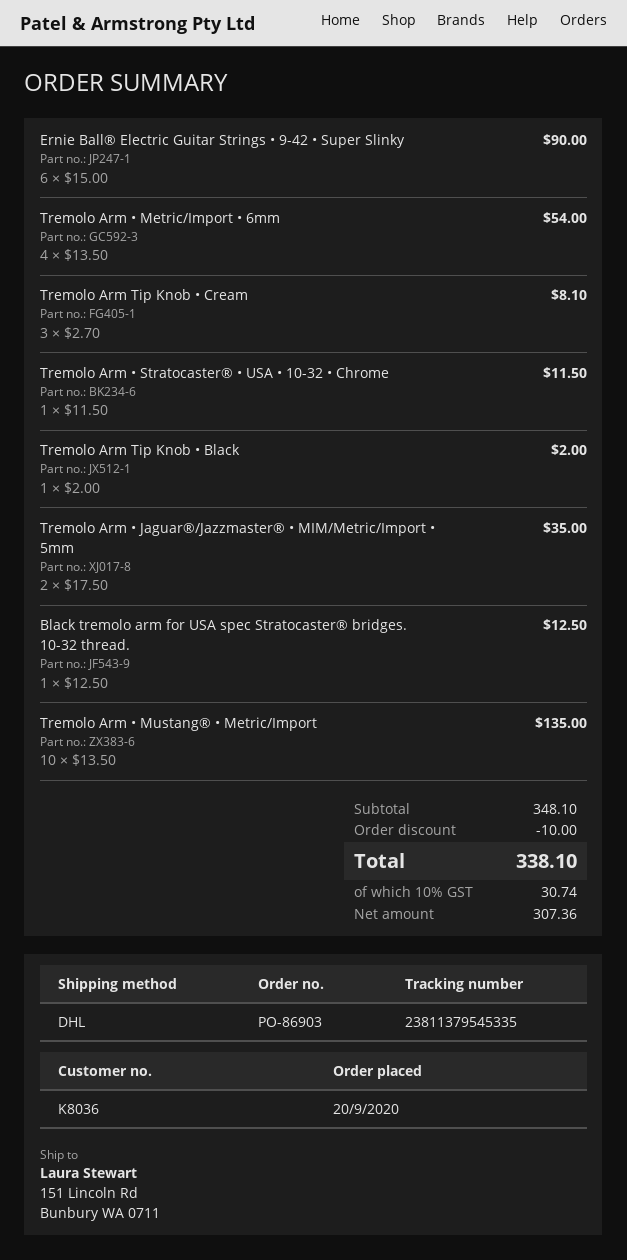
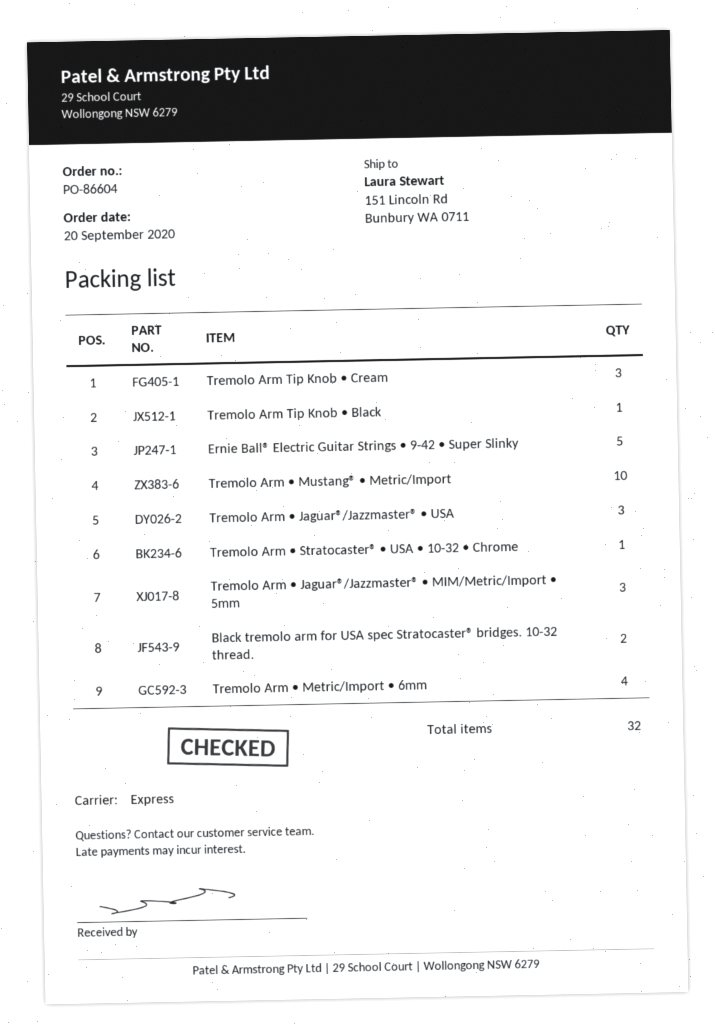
order number: PO-86903 -> PO-86604
shipping method: DHL -> express
Ernie Ball® Electric Guitar Strings • 9-42 • Super Slinky: 6 -> 5
Tremolo Arm • Jaguar®/Jazzmaster® • MIM/Metric/Import • 5mm: 2 -> 3
Black tremolo arm for USA spec Stratocaster® bridges. 10-32 thread.: 1 -> 2
Tremolo Arm • Jaguar®/Jazzmaster® • USA: none -> 3

